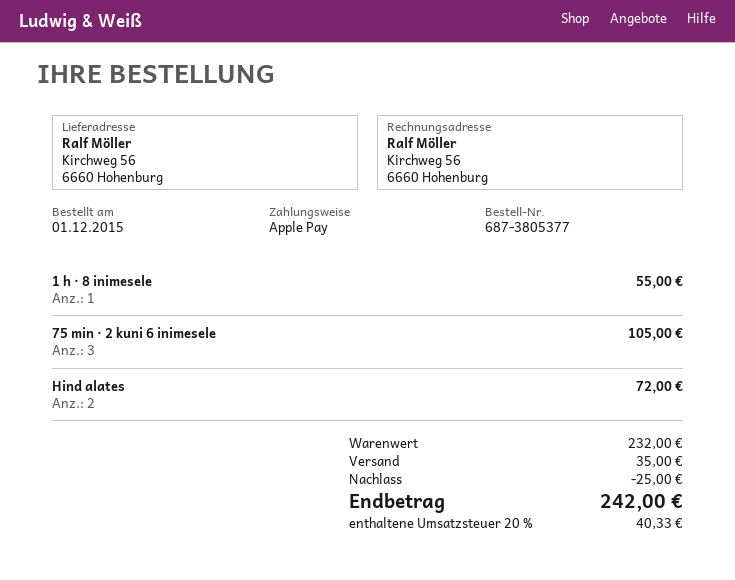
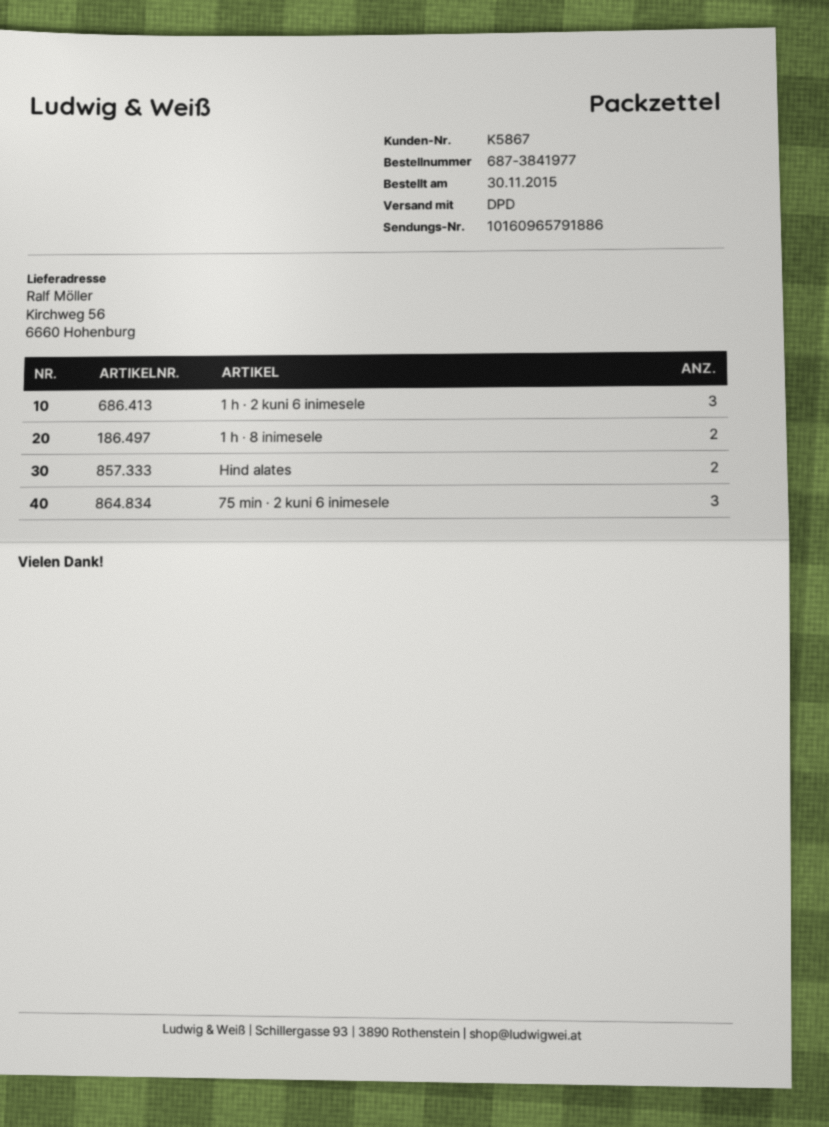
order number: 687-3805377 -> 687-3841977
order date: 2015-12-01 -> 2015-11-30
1 h · 8 inimesele: 1 -> 2
1 h · 2 kuni 6 inimesele: none -> 3

